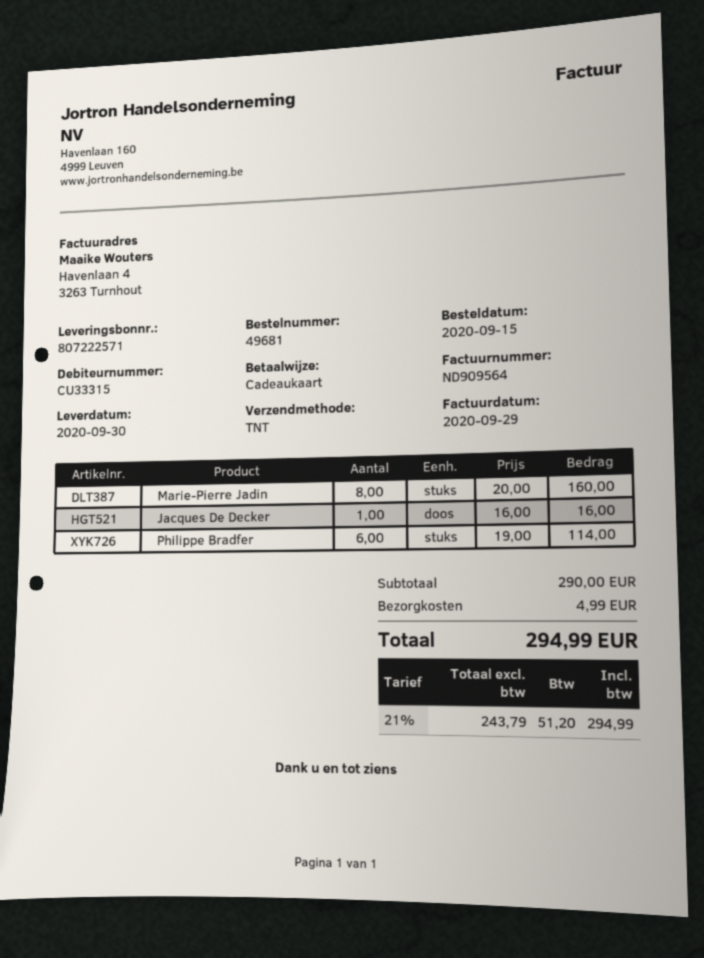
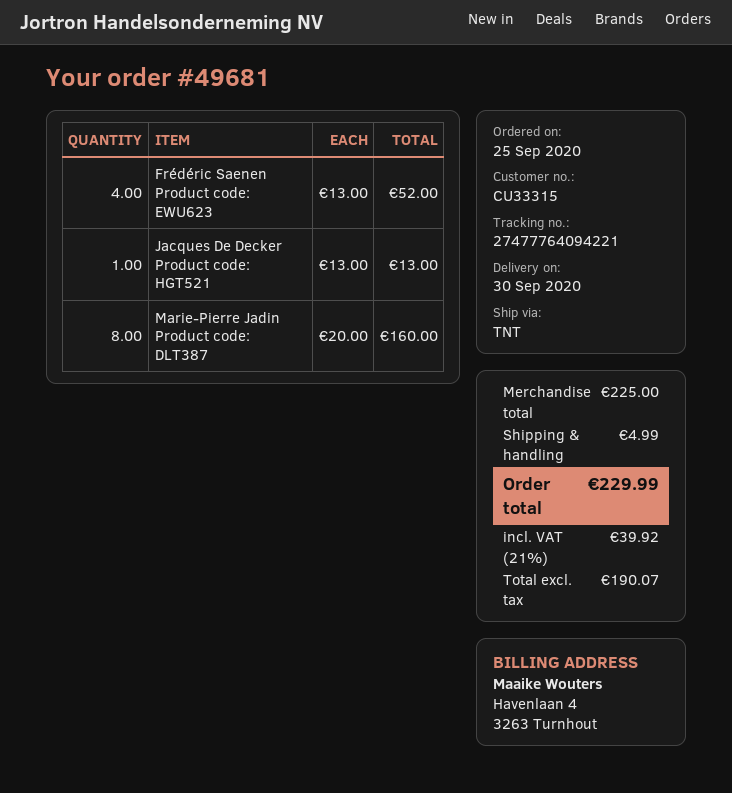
order date: 2020-09-15 -> 2020-09-25
Jacques De Decker: 1 x 16.00 = 16.00 -> 1 x 13.00 = 13.00
Philippe Bradfer: 6 x 19.00 = 114.00 -> none
Frédéric Saenen: none -> 4 x 13.00 = 52.00
subtotal: 290.00 -> 225.00
net: 243.79 -> 190.07
tax: 21% = 51.20 -> 21% = 39.92
total: 294.99 -> 229.99

